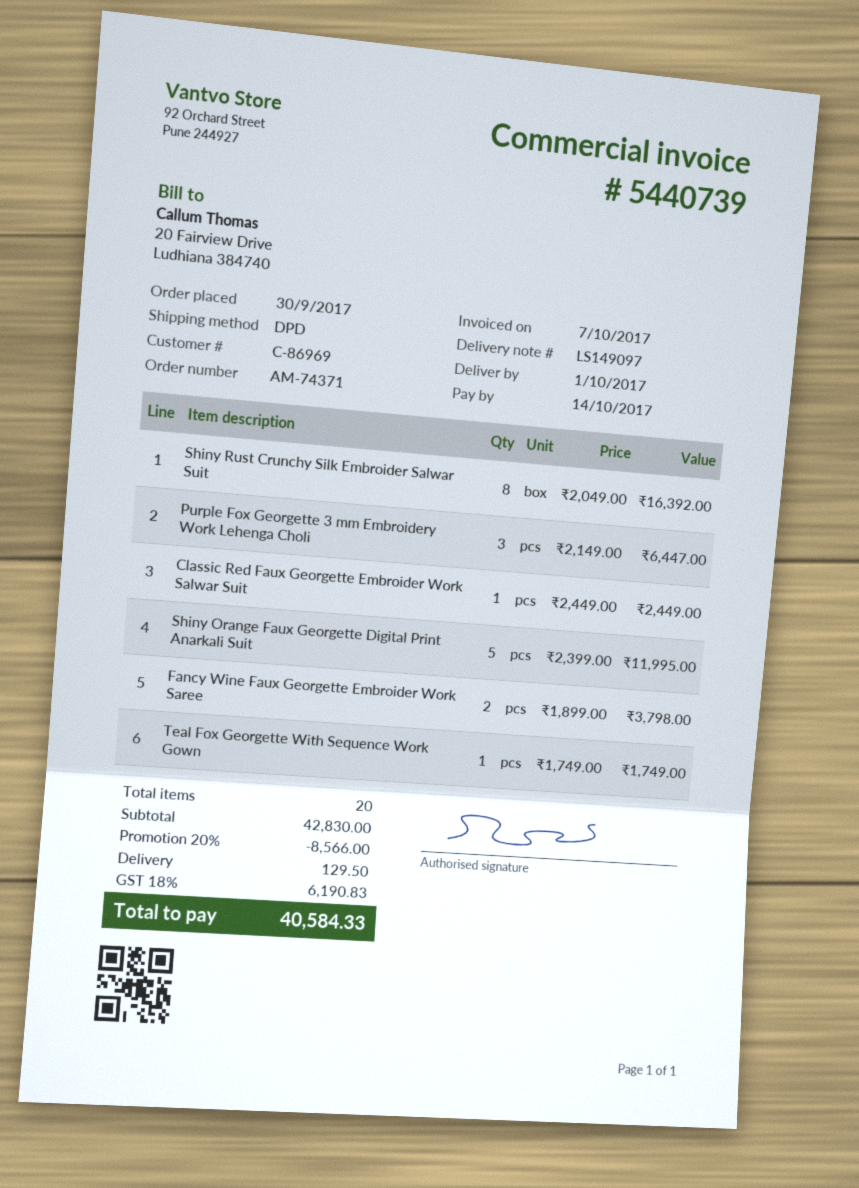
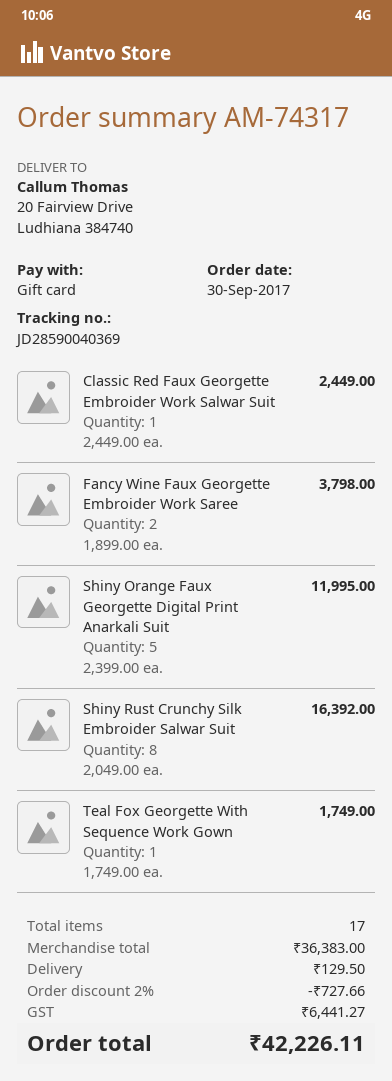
order number: AM-74371 -> AM-74317
Purple Fox Georgette 3 mm Embroidery Work Lehenga Choli: 3 x 2149.00 = 6447.00 -> none
total quantity: 20 -> 17
subtotal: 42830.00 -> 36383.00
discount: 20% = 8566.00 -> 2% = 727.66
tax: 6190.83 -> 6441.27
total: 40584.33 -> 42226.11

